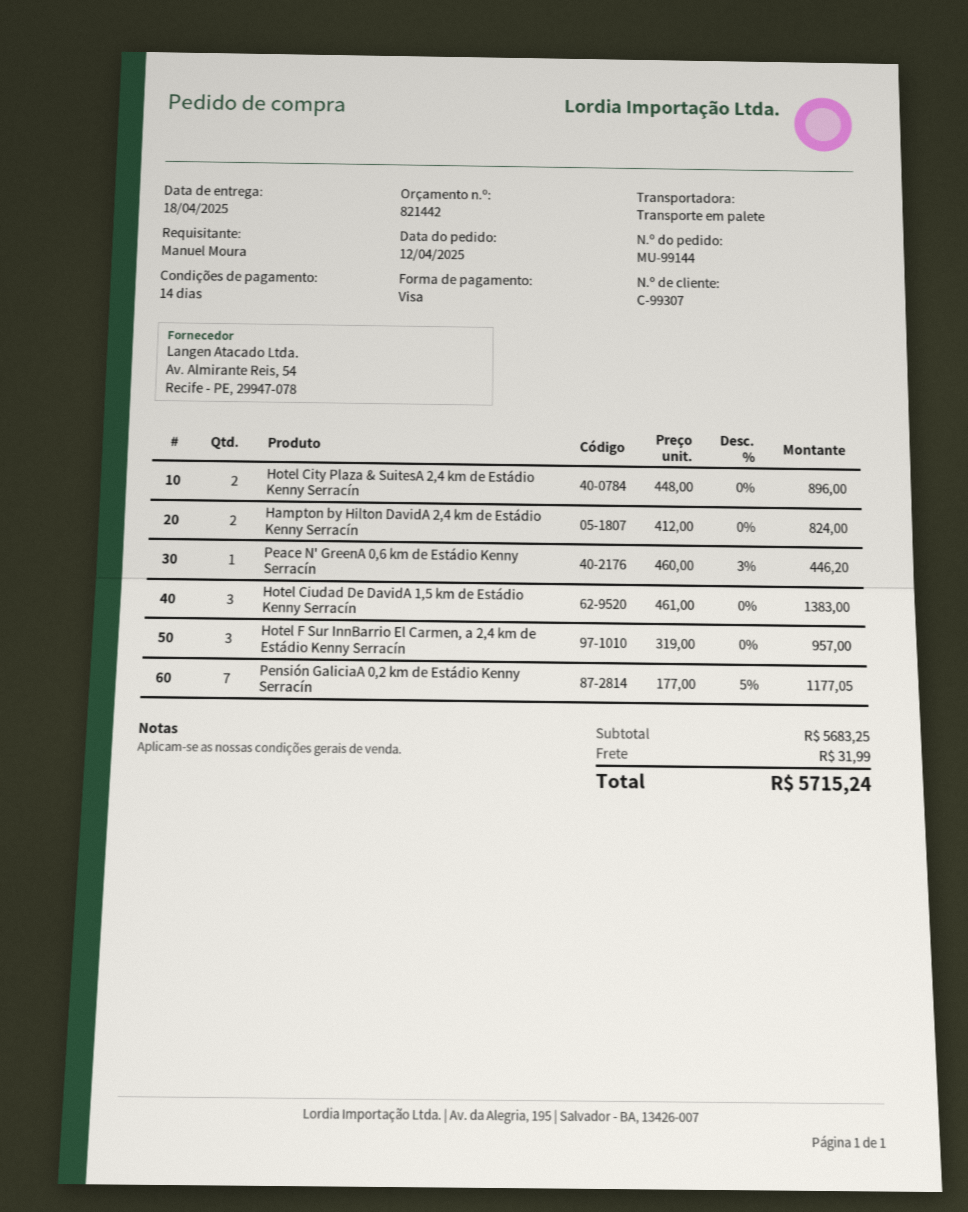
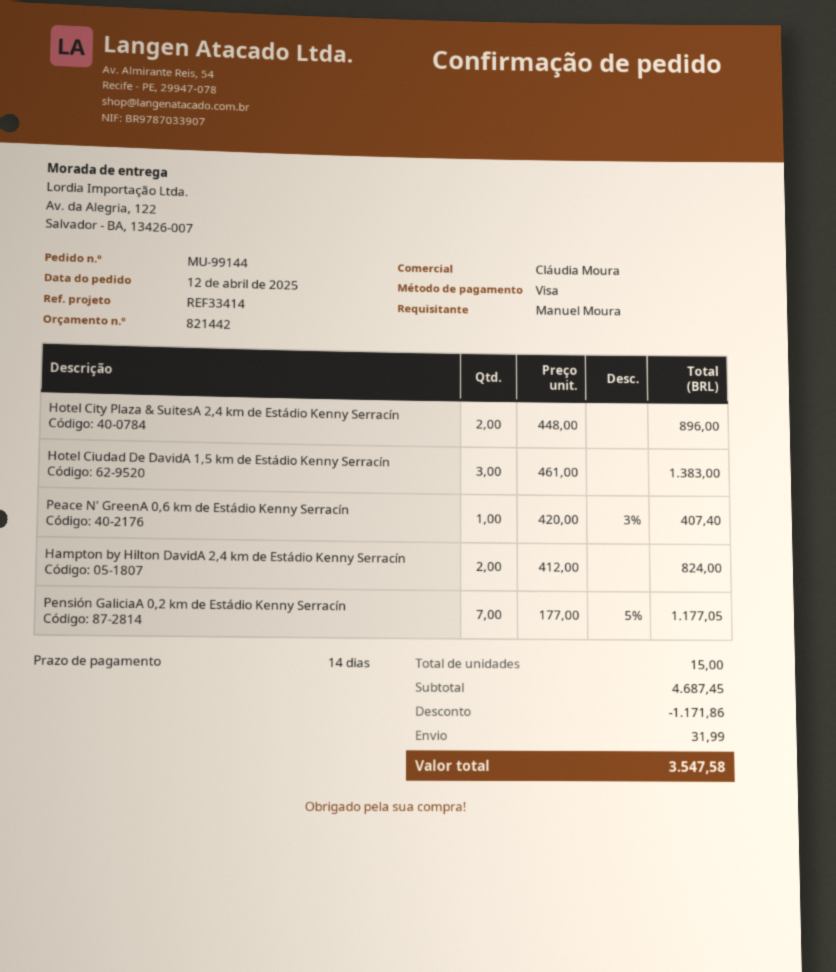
Peace N' GreenA 0,6 km de Estádio Kenny Serracín: 1 x 460.00 - 3% = 446.20 -> 1 x 420.00 - 3% = 407.40
Hotel F Sur InnBarrio El Carmen, a 2,4 km de Estádio Kenny Serracín: 3 x 319.00 = 957.00 -> none
subtotal: 5683.25 -> 4687.45
discount: none -> 1171.86
total: 5715.24 -> 3547.58

